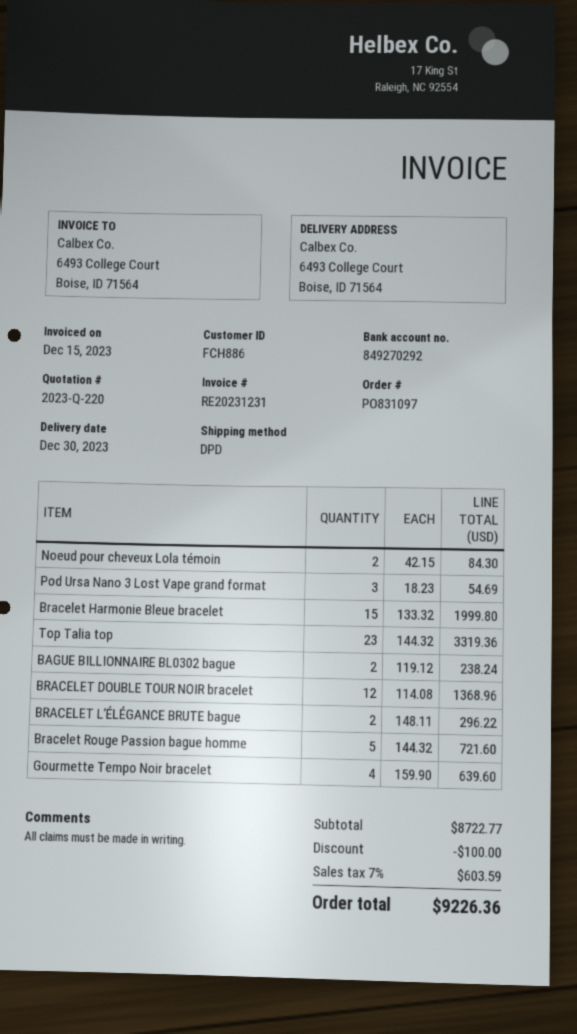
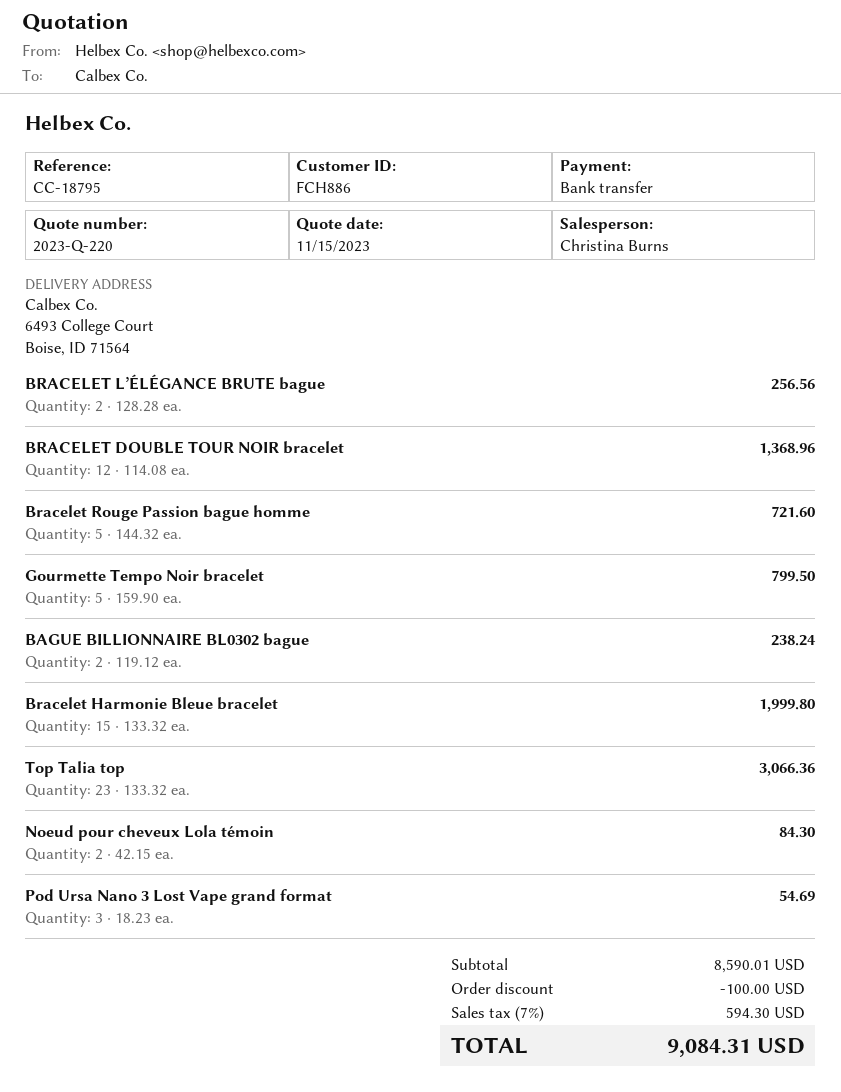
Top Talia top: 23 x 144.32 = 3319.36 -> 23 x 133.32 = 3066.36
BRACELET L’ÉLÉGANCE BRUTE bague: 2 x 148.11 = 296.22 -> 2 x 128.28 = 256.56
Gourmette Tempo Noir bracelet: 4 x 159.90 = 639.60 -> 5 x 159.90 = 799.50
subtotal: 8722.77 -> 8590.01
tax: 7% = 603.59 -> 7% = 594.30
total: 9226.36 -> 9084.31

